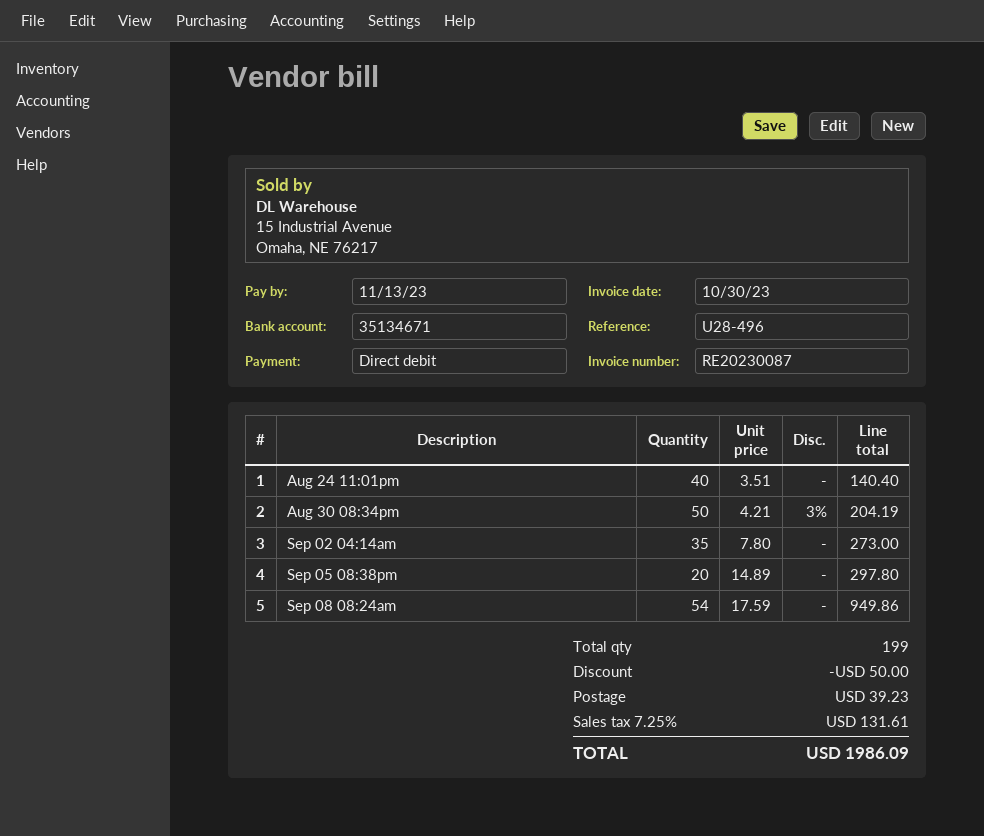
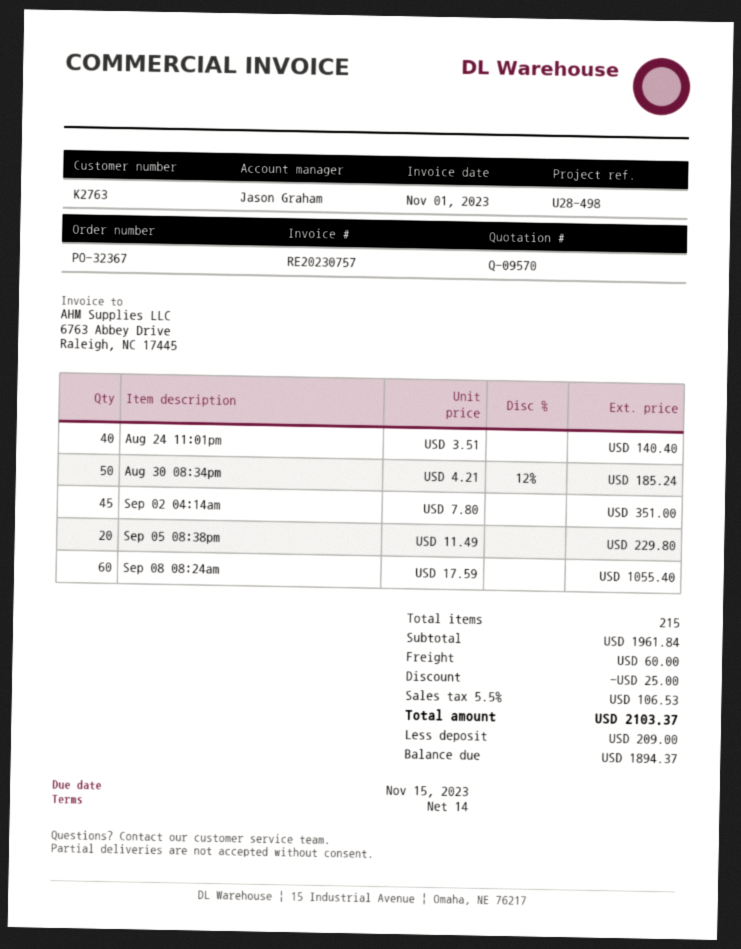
invoice number: RE20230087 -> RE20230757
invoice date: 2023-10-30 -> 2023-11-01
due date: 2023-11-13 -> 2023-11-15
reference: U28-496 -> U28-498
Aug 30 08:34pm: 50 x 4.21 - 3% = 204.19 -> 50 x 4.21 - 12% = 185.24
Sep 02 04:14am: 35 x 7.80 = 273.00 -> 45 x 7.80 = 351.00
Sep 05 08:38pm: 20 x 14.89 = 297.80 -> 20 x 11.49 = 229.80
Sep 08 08:24am: 54 x 17.59 = 949.86 -> 60 x 17.59 = 1055.40
total quantity: 199 -> 215
discount: 50.00 -> 25.00
shipping: 39.23 -> 60.00
tax: 7.25% = 131.61 -> 5.5% = 106.53
total: 1986.09 -> 2103.37

